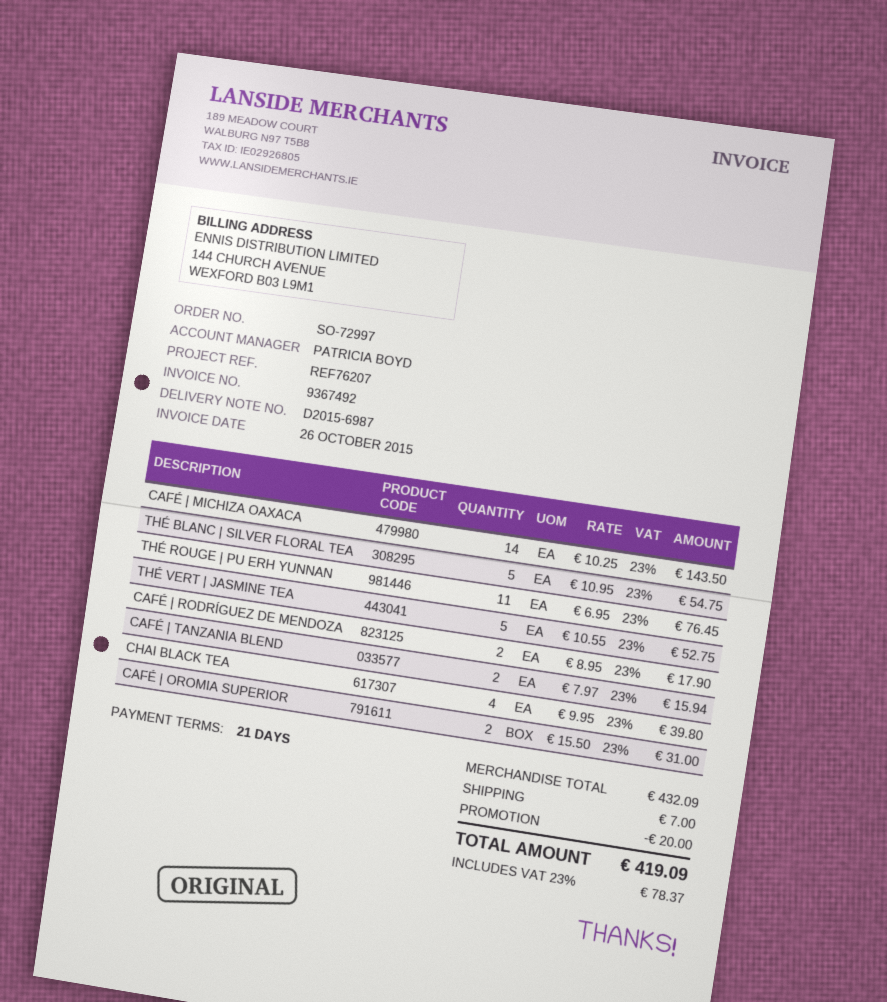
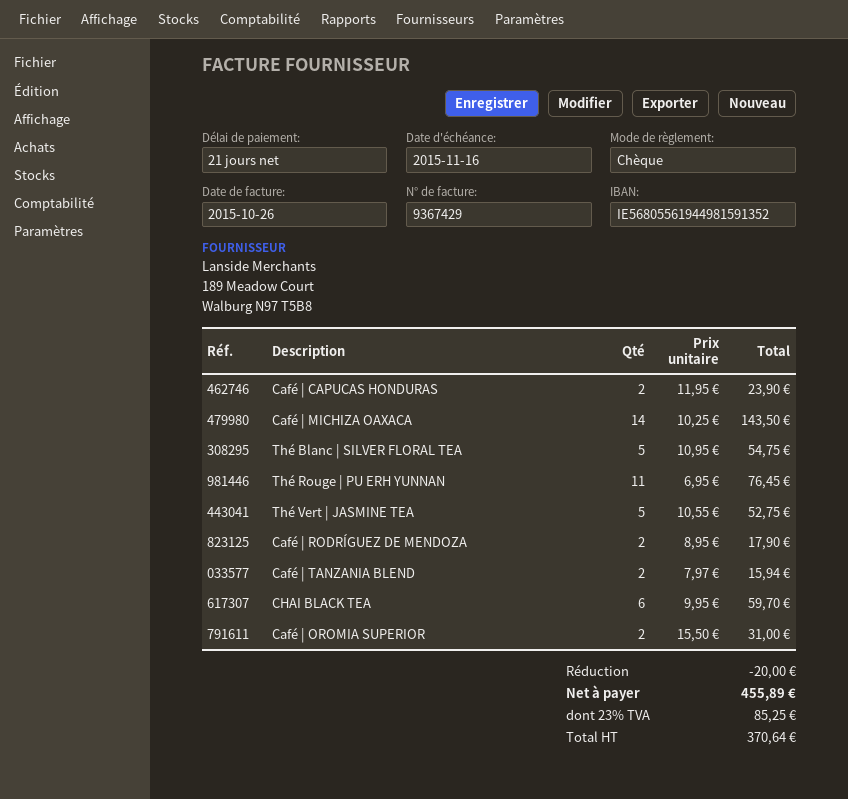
invoice number: 9367492 -> 9367429
CHAI BLACK TEA: 4 x 9.95 = 39.80 -> 6 x 9.95 = 59.70
Café | CAPUCAS HONDURAS: none -> 2 x 11.95 = 23.90
shipping: 7.00 -> none
tax: 23% = 78.37 -> 23% = 85.25
total: 419.09 -> 455.89

